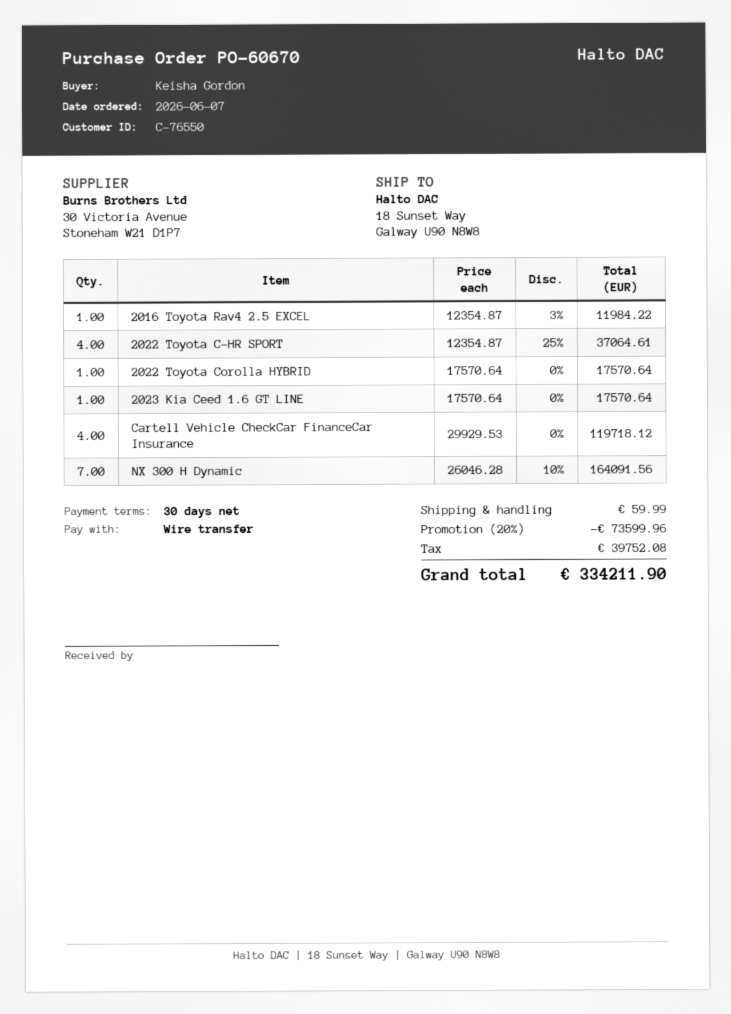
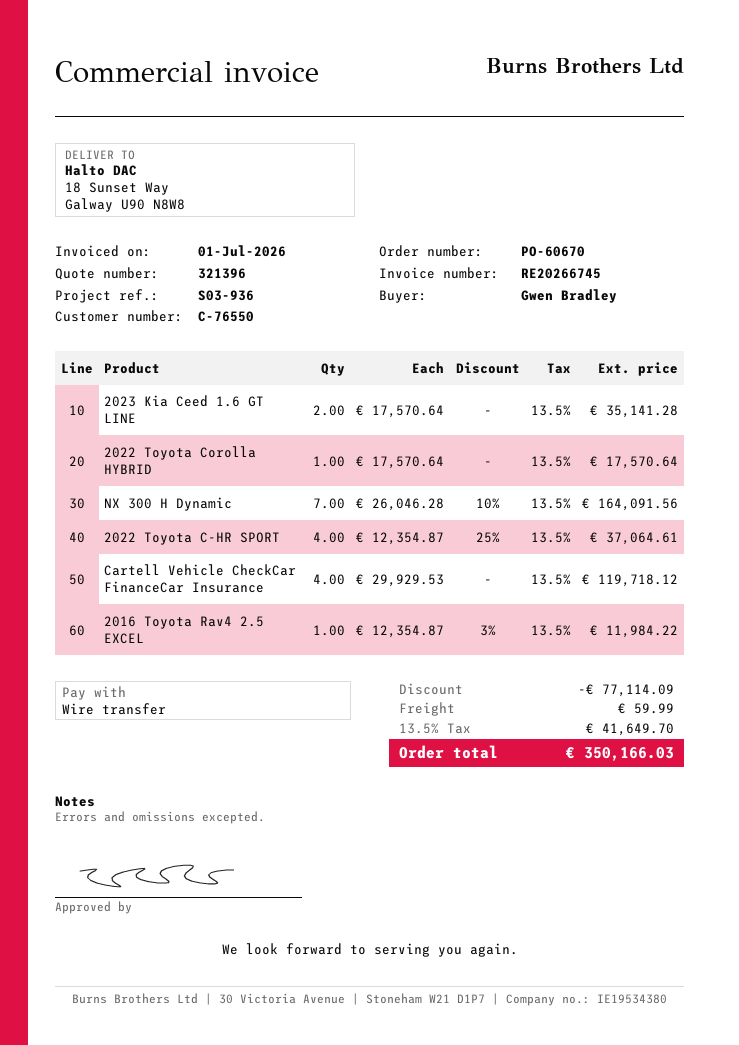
ordered by: Keisha Gordon -> Gwen Bradley
2023 Kia Ceed 1.6 GT LINE: 1 x 17570.64 = 17570.64 -> 2 x 17570.64 = 35141.28
discount: 73599.96 -> 77114.09
tax: 39752.08 -> 41649.70
total: 334211.90 -> 350166.03

